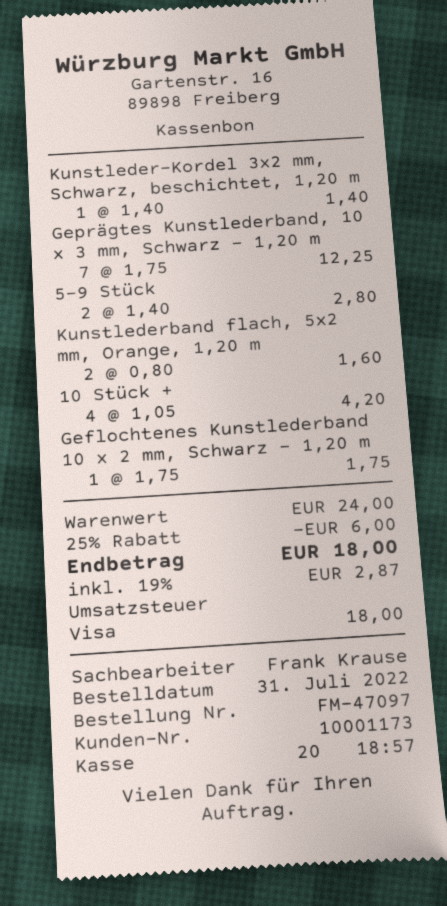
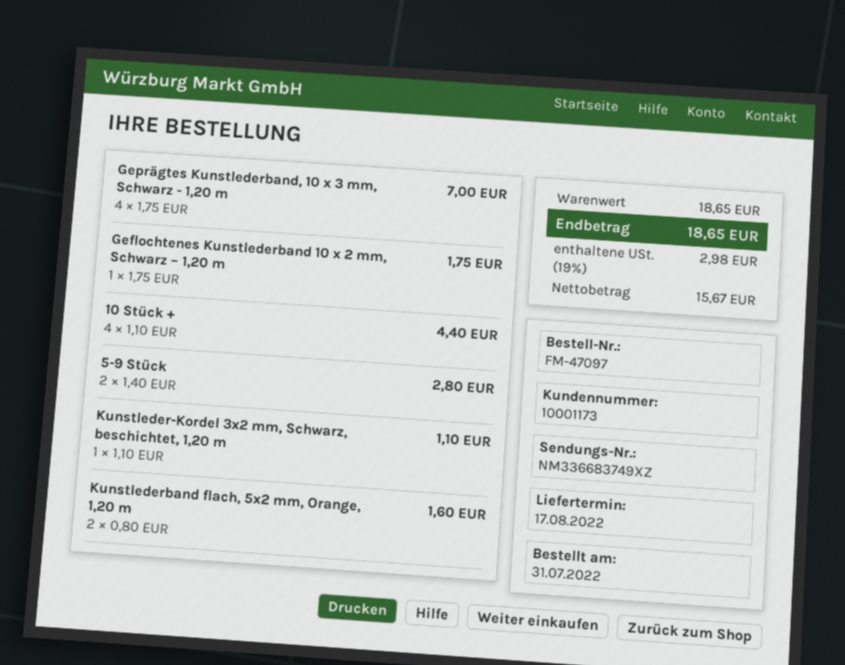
Kunstleder-Kordel 3x2 mm, Schwarz, beschichtet, 1,20 m: 1 x 1.40 = 1.40 -> 1 x 1.10 = 1.10
Geprägtes Kunstlederband, 10 x 3 mm, Schwarz - 1,20 m: 7 x 1.75 = 12.25 -> 4 x 1.75 = 7.00
10 Stück +: 4 x 1.05 = 4.20 -> 4 x 1.10 = 4.40
subtotal: 24.00 -> 18.65
discount: 25% = 6.00 -> none
tax: 19% = 2.87 -> 19% = 2.98
total: 18.00 -> 18.65

